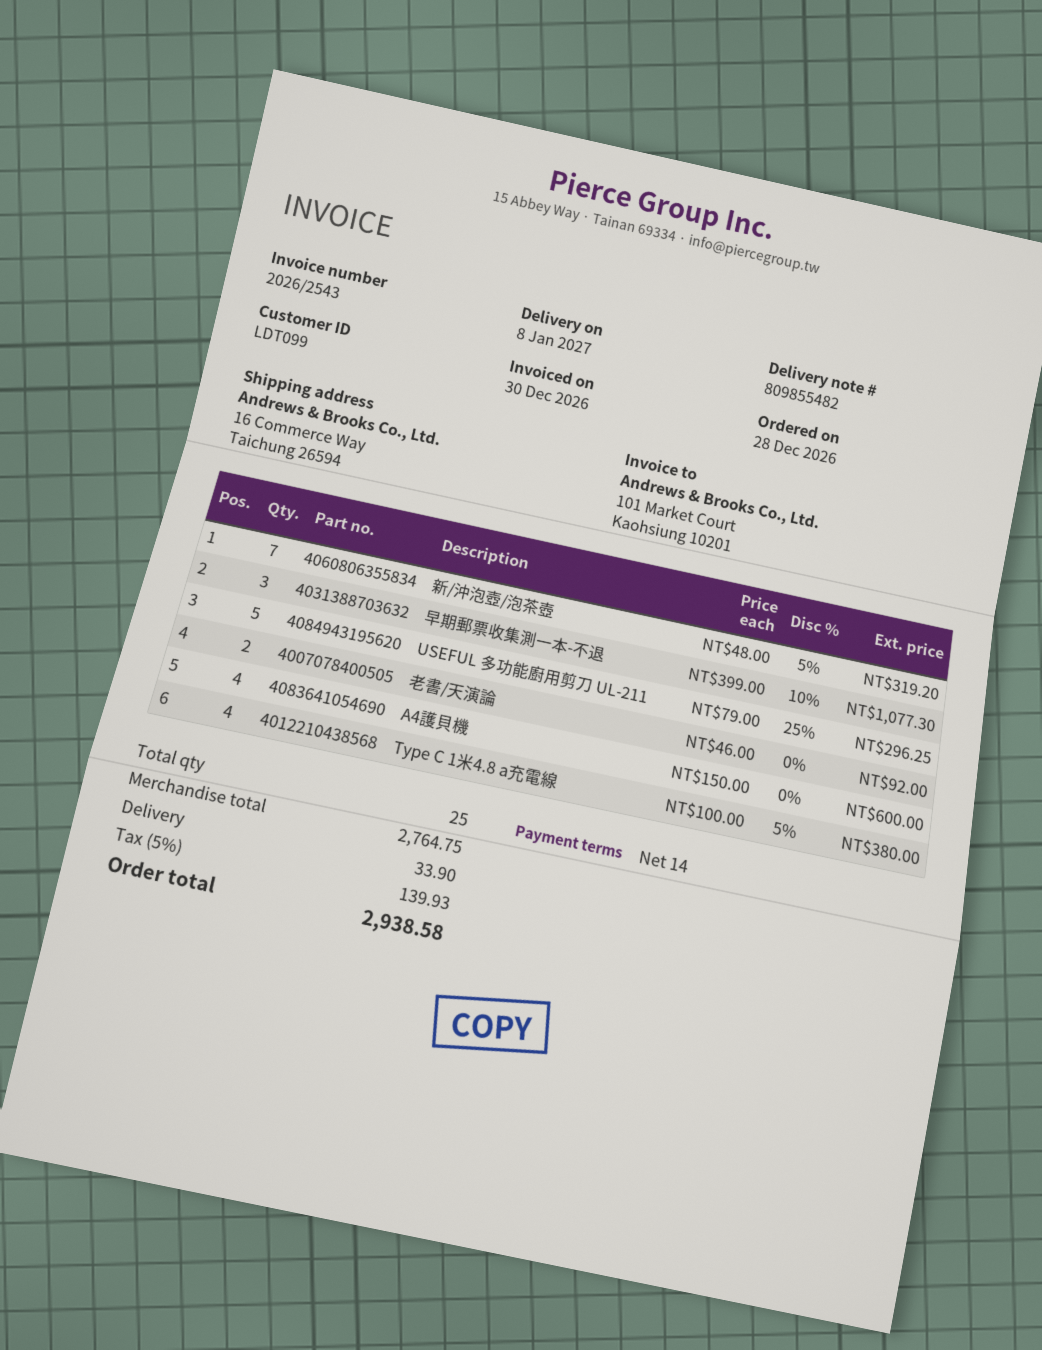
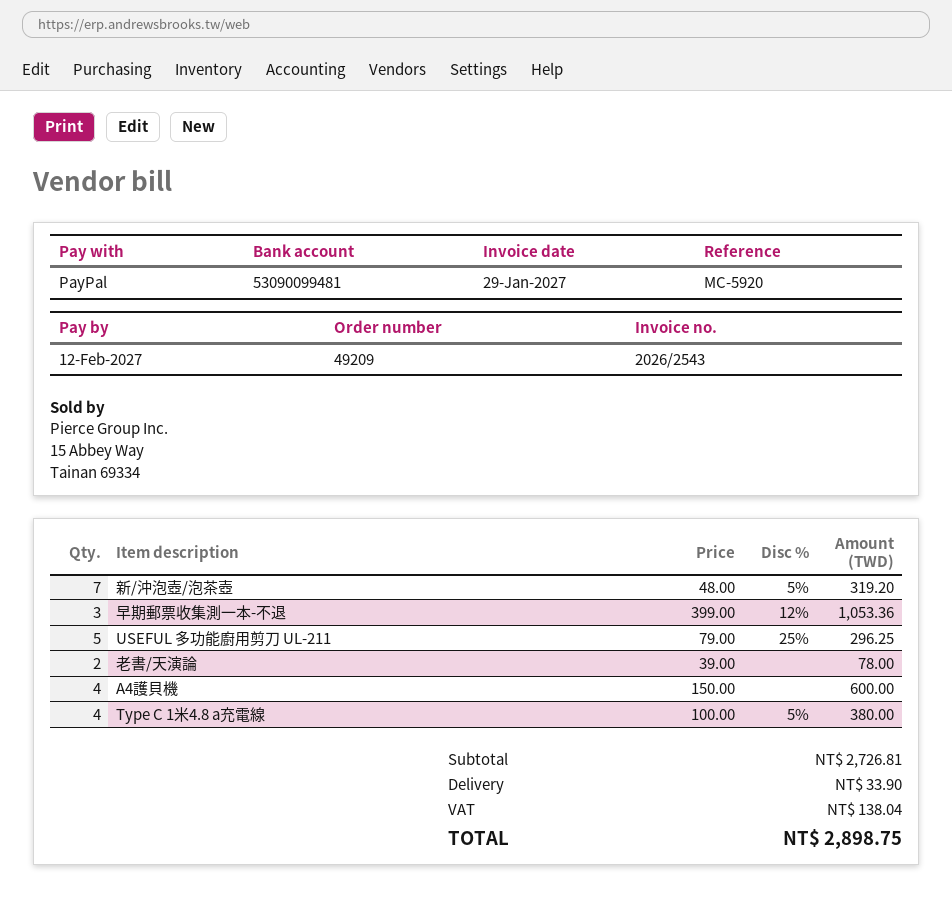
invoice date: 2026-12-30 -> 2027-01-29
早期郵票收集測一本-不退: 3 x 399.00 - 10% = 1077.30 -> 3 x 399.00 - 12% = 1053.36
老書/天演論: 2 x 46.00 = 92.00 -> 2 x 39.00 = 78.00
subtotal: 2764.75 -> 2726.81
tax: 139.93 -> 138.04
total: 2938.58 -> 2898.75

